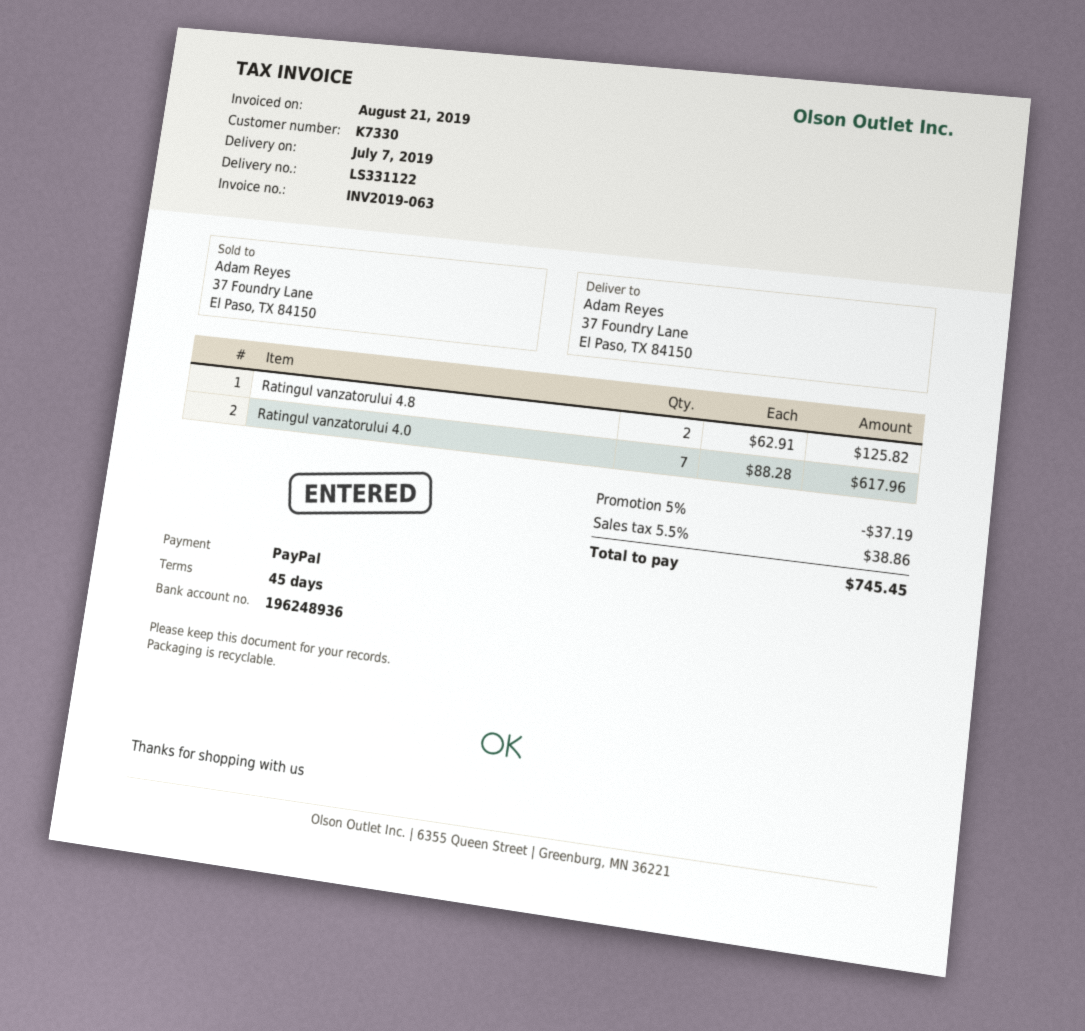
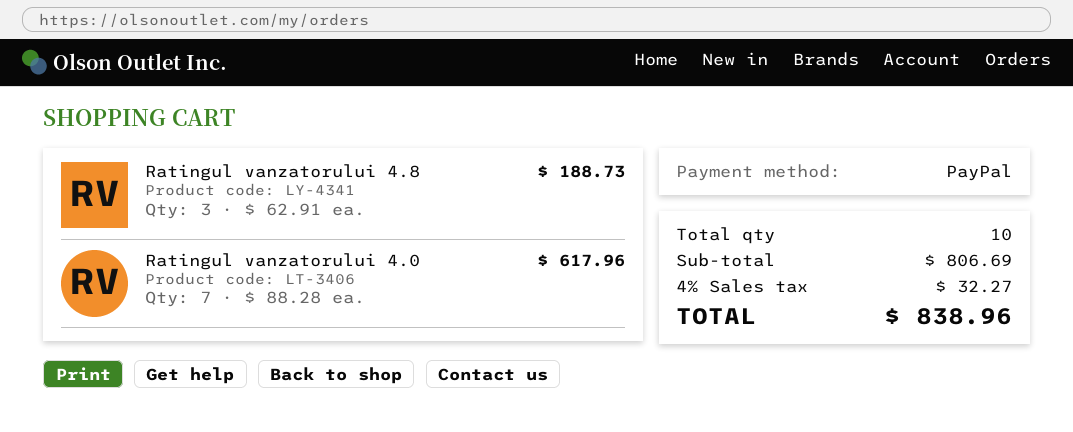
Ratingul vanzatorului 4.8: 2 x 62.91 = 125.82 -> 3 x 62.91 = 188.73
discount: 5% = 37.19 -> none
tax: 5.5% = 38.86 -> 4% = 32.27
total: 745.45 -> 838.96

